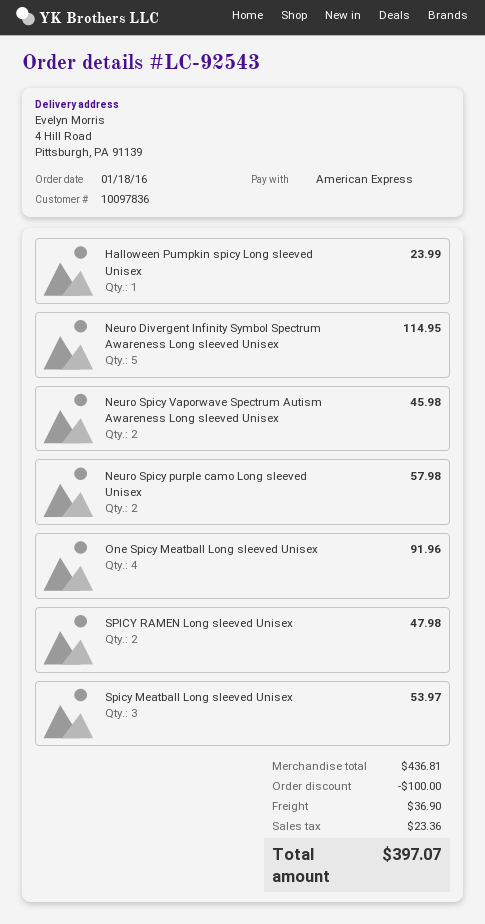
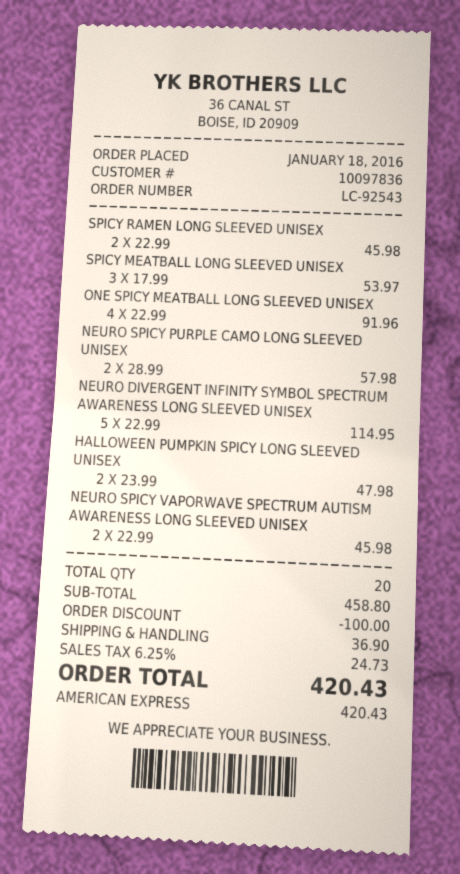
Halloween Pumpkin spicy Long sleeved Unisex: 1 for 23.99 -> 2 for 47.98
SPICY RAMEN Long sleeved Unisex: 2 for 47.98 -> 2 for 45.98
subtotal: 436.81 -> 458.80
tax: 23.36 -> 24.73
total: 397.07 -> 420.43

